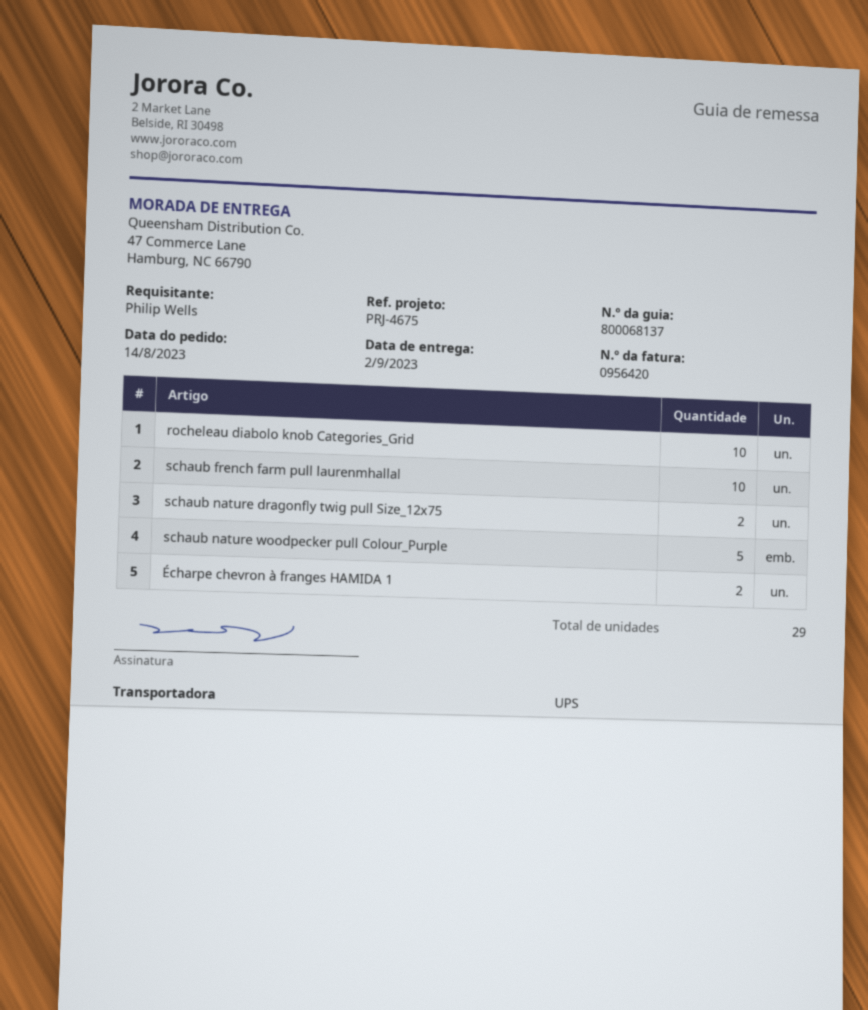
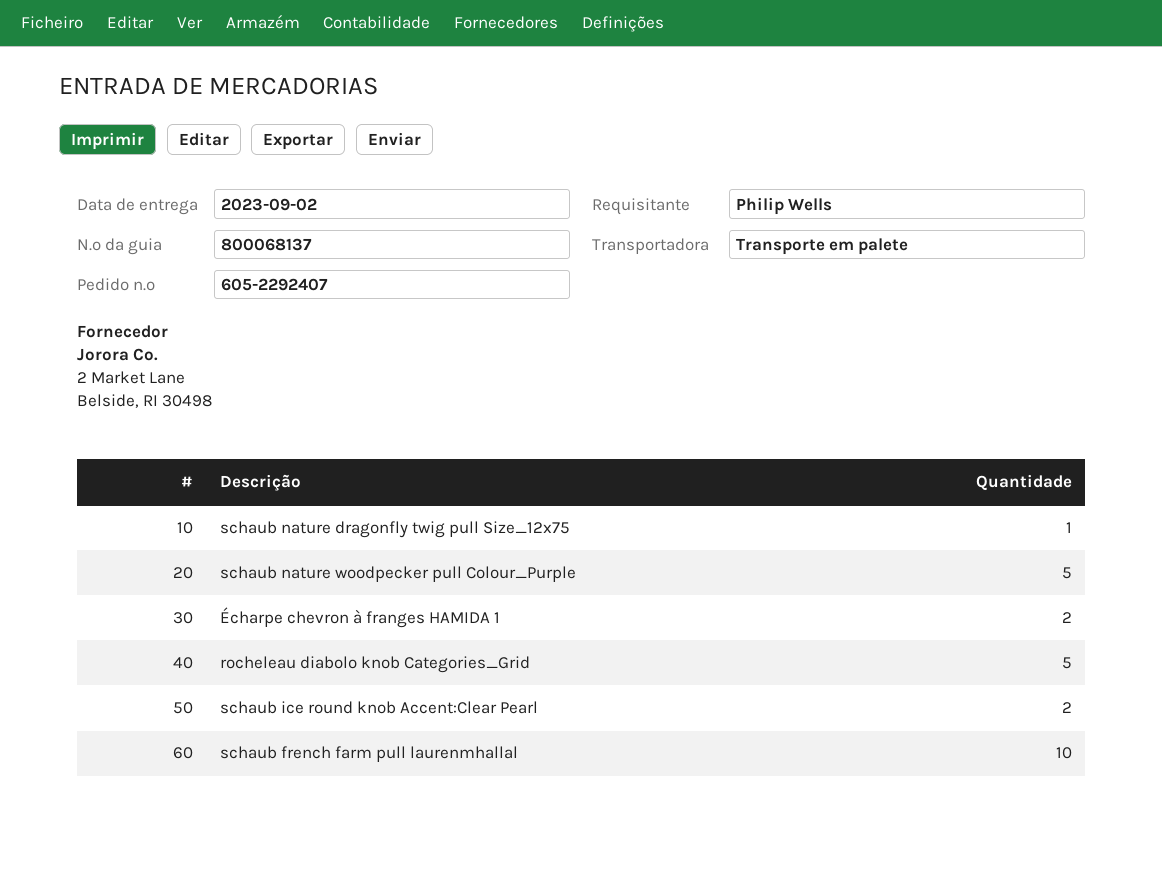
shipping method: UPS -> pallet freight
rocheleau diabolo knob Categories_Grid: 10 -> 5
schaub nature dragonfly twig pull Size_12x75: 2 -> 1
schaub ice round knob Accent:Clear Pearl: none -> 2

